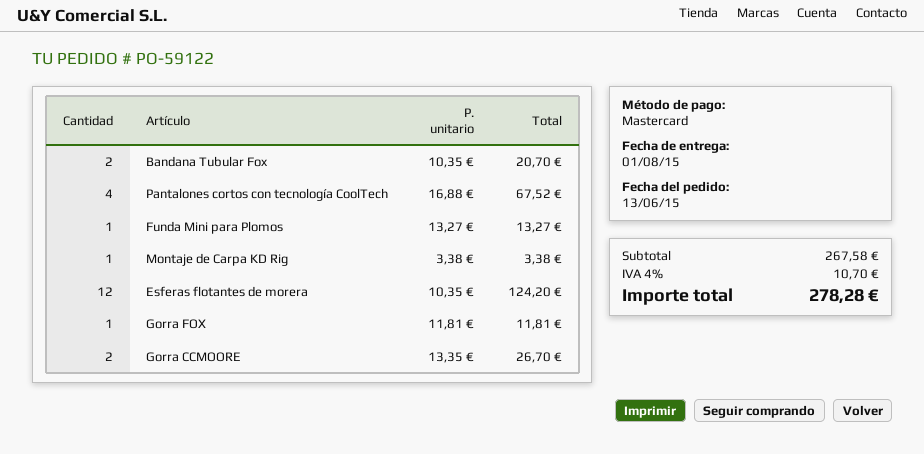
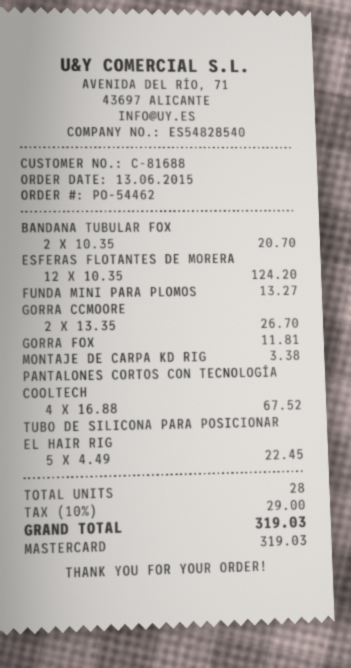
order number: PO-59122 -> PO-54462
TUBO DE SILICONA PARA POSICIONAR EL HAIR RIG: none -> 5 x 4.49 = 22.45
tax: 4% = 10.70 -> 10% = 29.00
total: 278.28 -> 319.03

